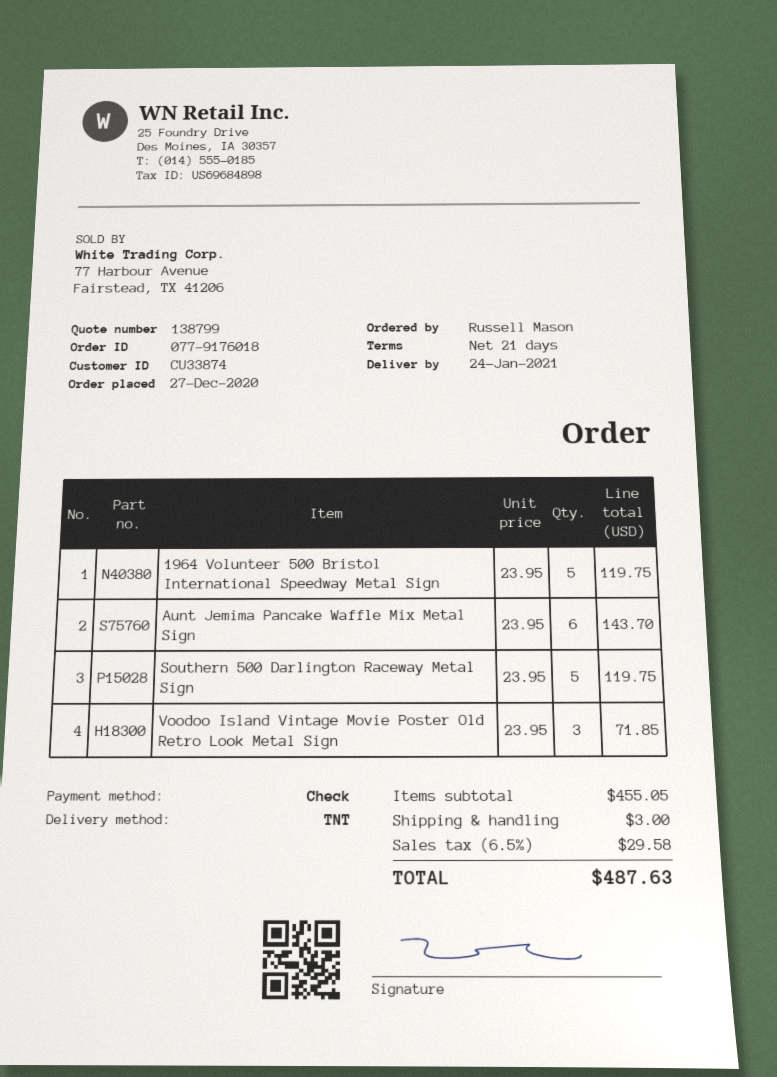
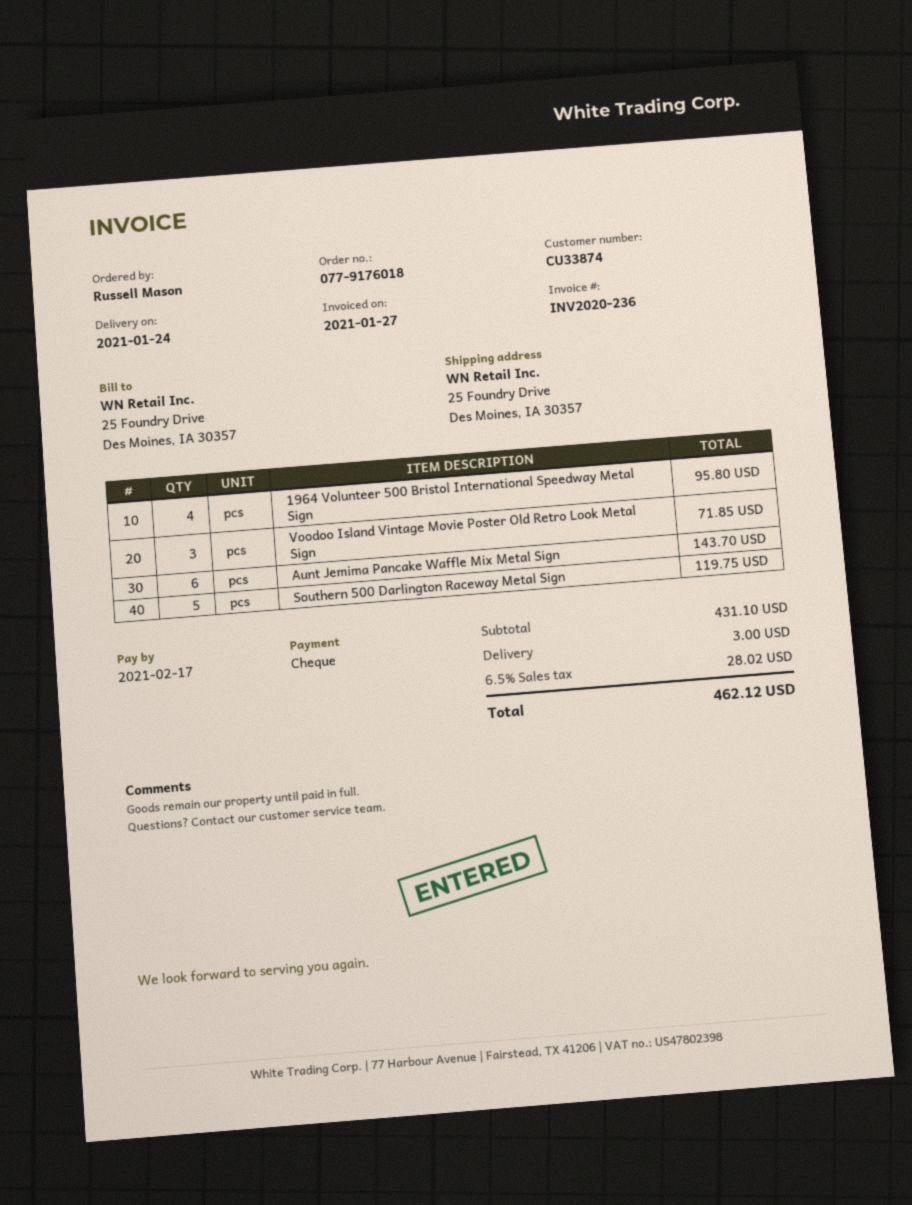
1964 Volunteer 500 Bristol International Speedway Metal Sign: 5 for 119.75 -> 4 for 95.80
subtotal: 455.05 -> 431.10
tax: 6.5% = 29.58 -> 6.5% = 28.02
total: 487.63 -> 462.12

